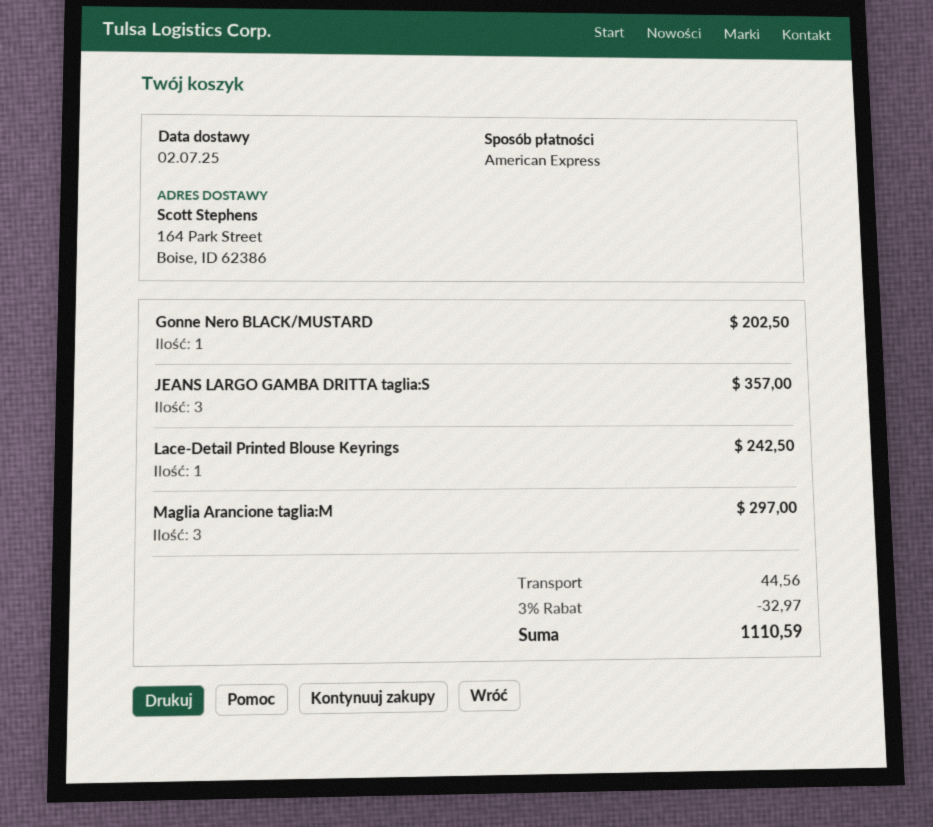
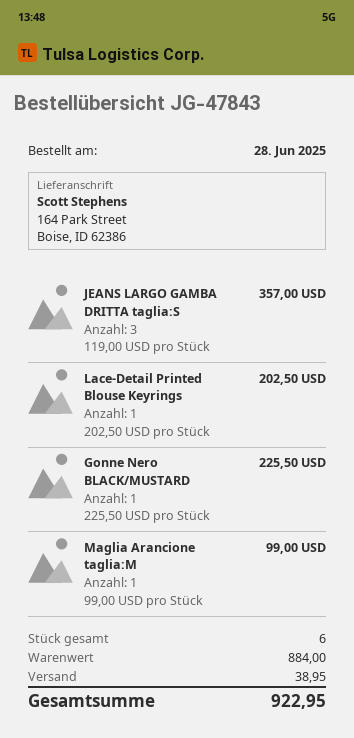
Gonne Nero BLACK/MUSTARD: 1 for 202.50 -> 1 for 225.50
Lace-Detail Printed Blouse Keyrings: 1 for 242.50 -> 1 for 202.50
Maglia Arancione taglia:M: 3 for 297.00 -> 1 for 99.00
discount: 3% = 32.97 -> none
shipping: 44.56 -> 38.95
total: 1110.59 -> 922.95

